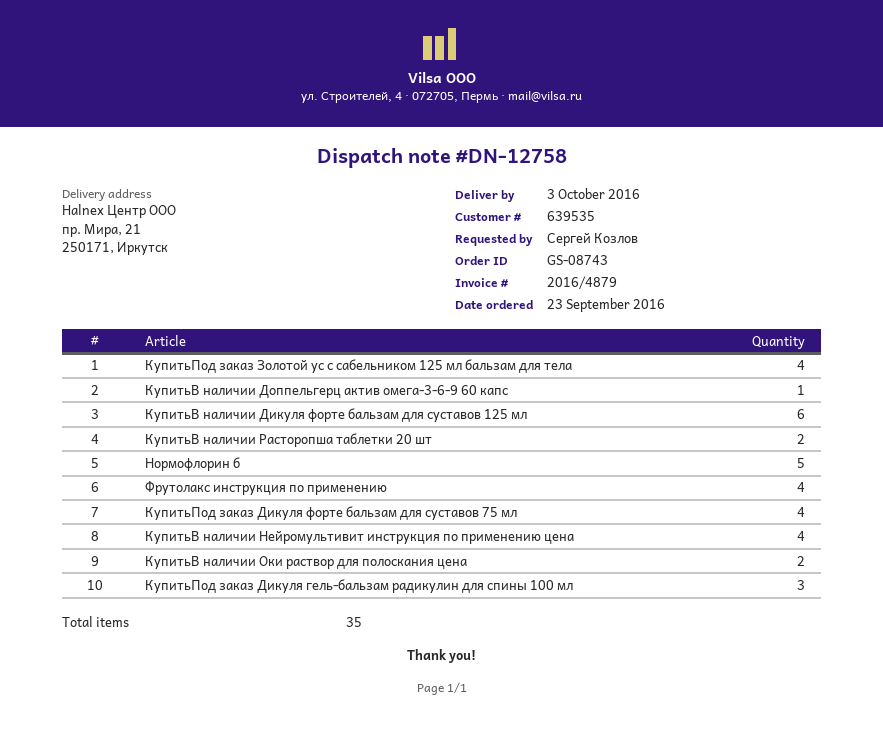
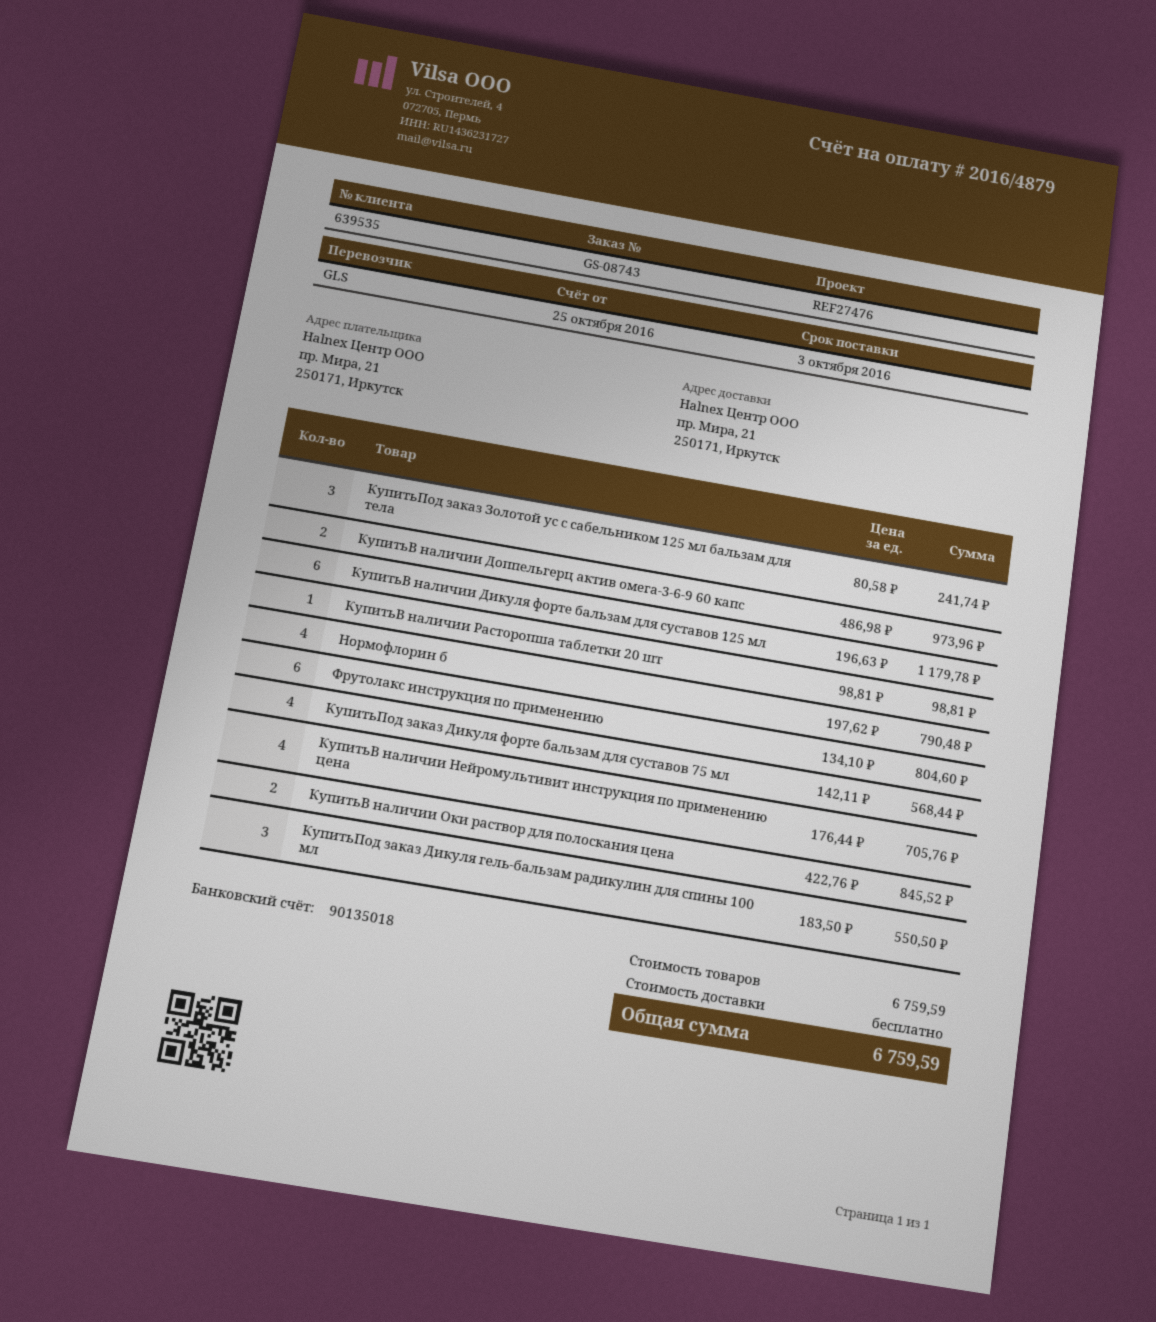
КупитьПод заказ Золотой ус с сабельником 125 мл бальзам для тела: 4 -> 3
КупитьВ наличии Доппельгерц актив омега-3-6-9 60 капс: 1 -> 2
КупитьВ наличии Расторопша таблетки 20 шт: 2 -> 1
Нормофлорин б: 5 -> 4
Фрутолакс инструкция по применению: 4 -> 6

